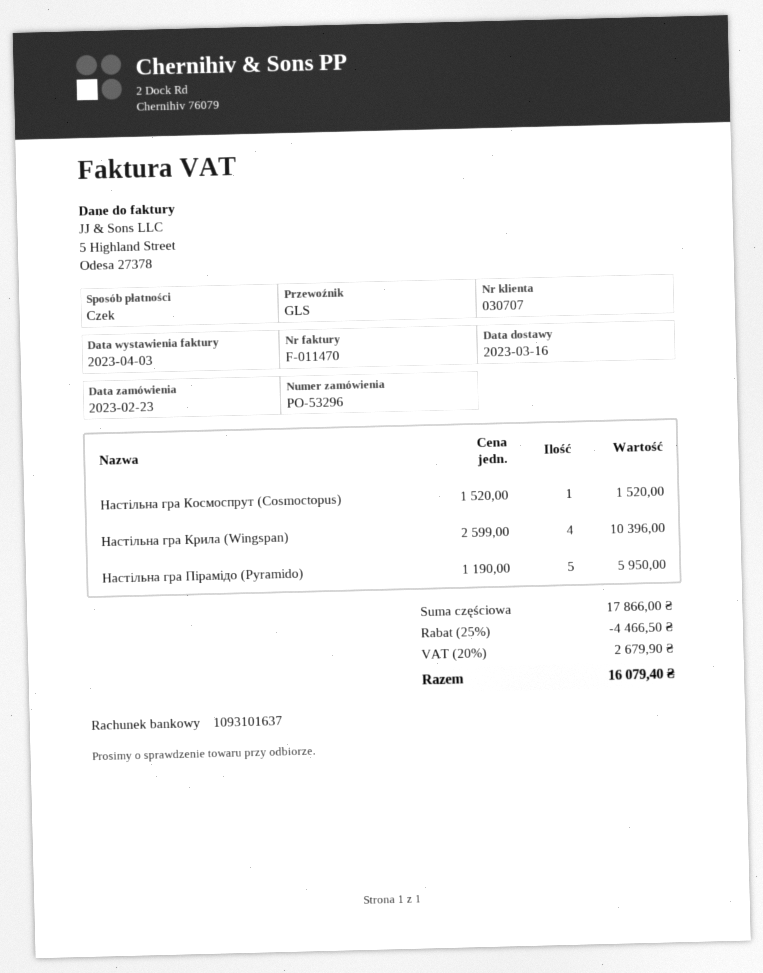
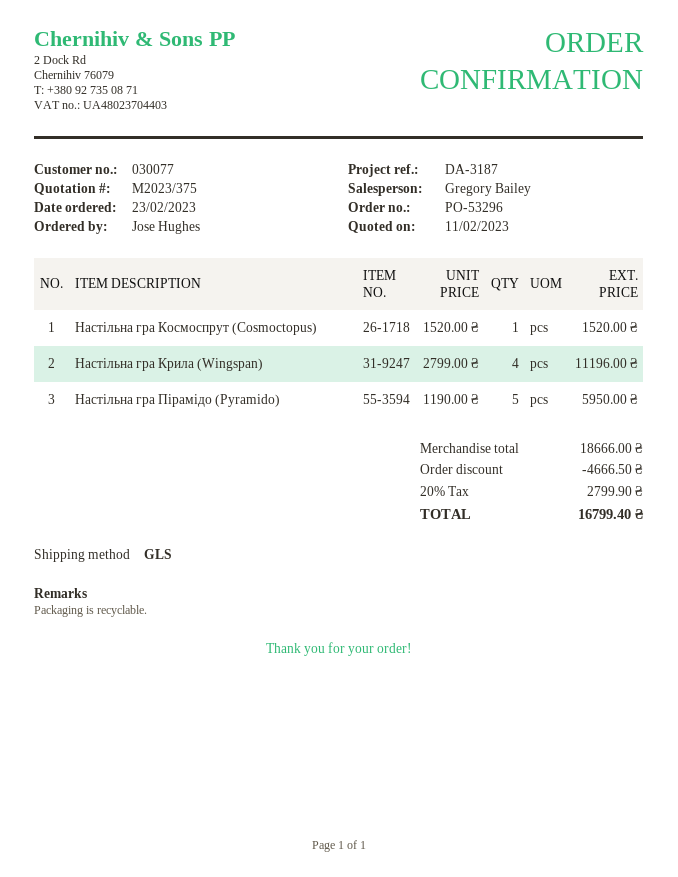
customer number: 030707 -> 030077
Настільна гра Крила (Wingspan): 4 x 2599.00 = 10396.00 -> 4 x 2799.00 = 11196.00
subtotal: 17866.00 -> 18666.00
discount: 4466.50 -> 4666.50
tax: 20% = 2679.90 -> 20% = 2799.90
total: 16079.40 -> 16799.40

